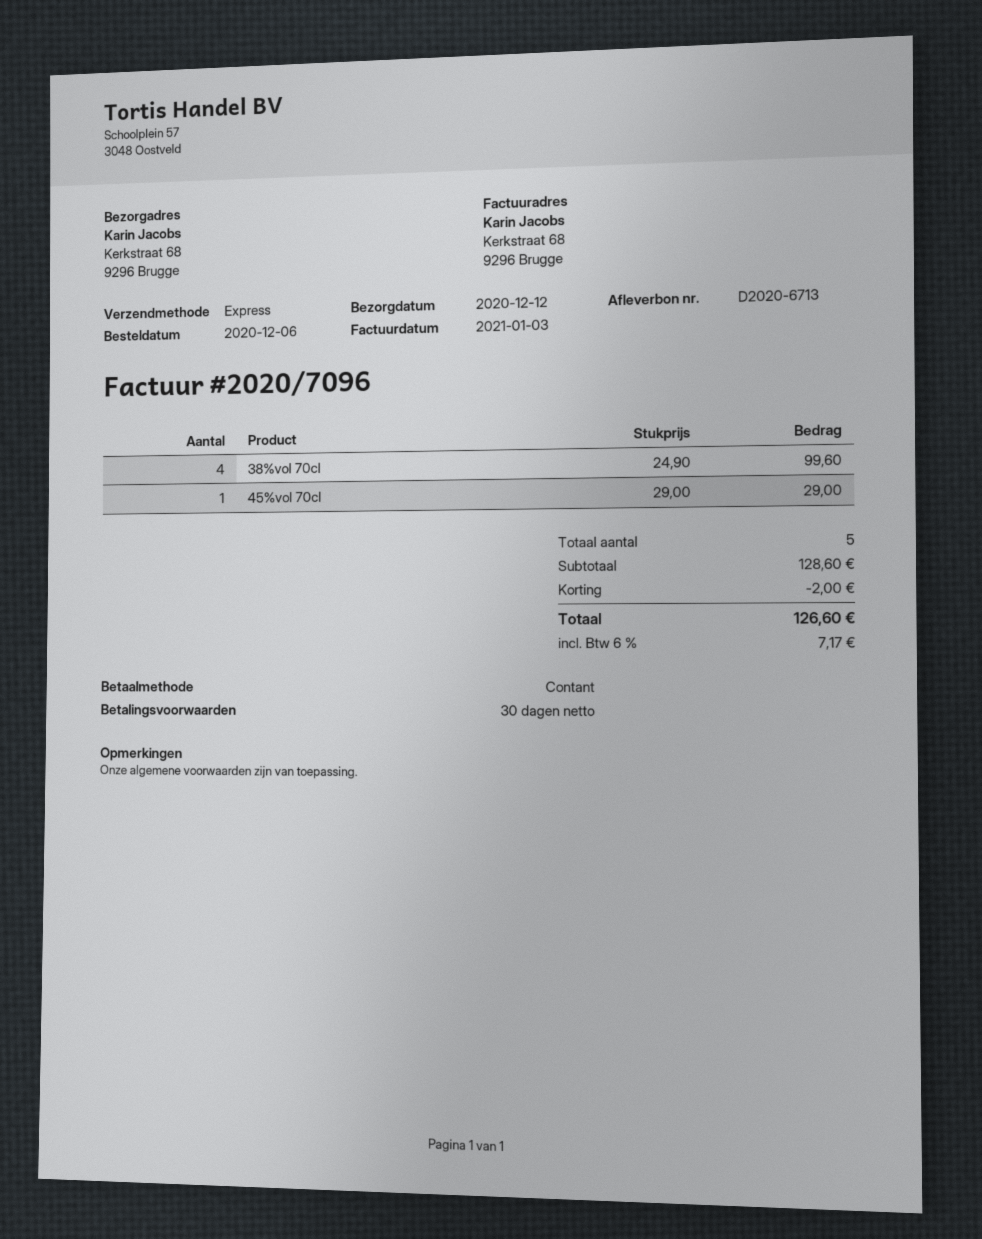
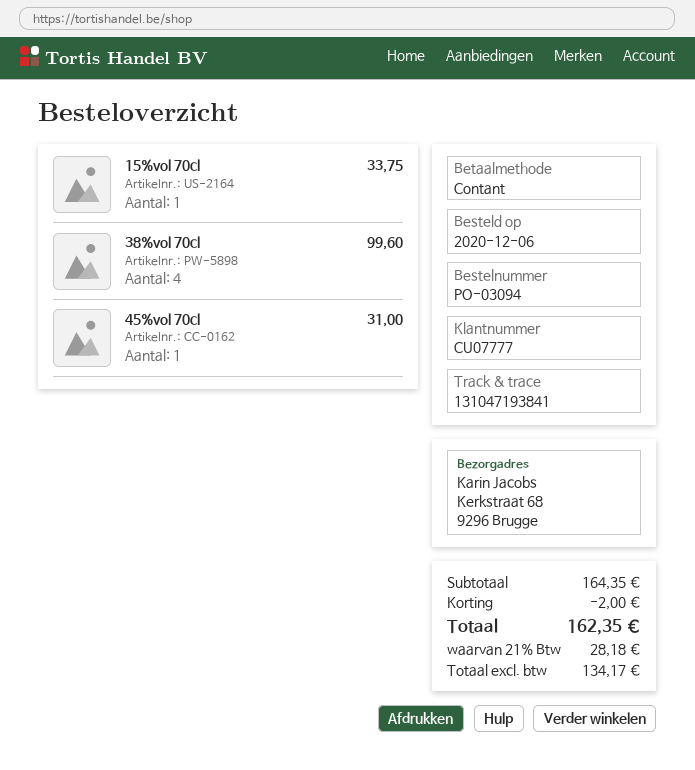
45%vol 70cl: 1 for 29.00 -> 1 for 31.00
15%vol 70cl: none -> 1 for 33.75
subtotal: 128.60 -> 164.35
tax: 6% = 7.17 -> 21% = 28.18
total: 126.60 -> 162.35

